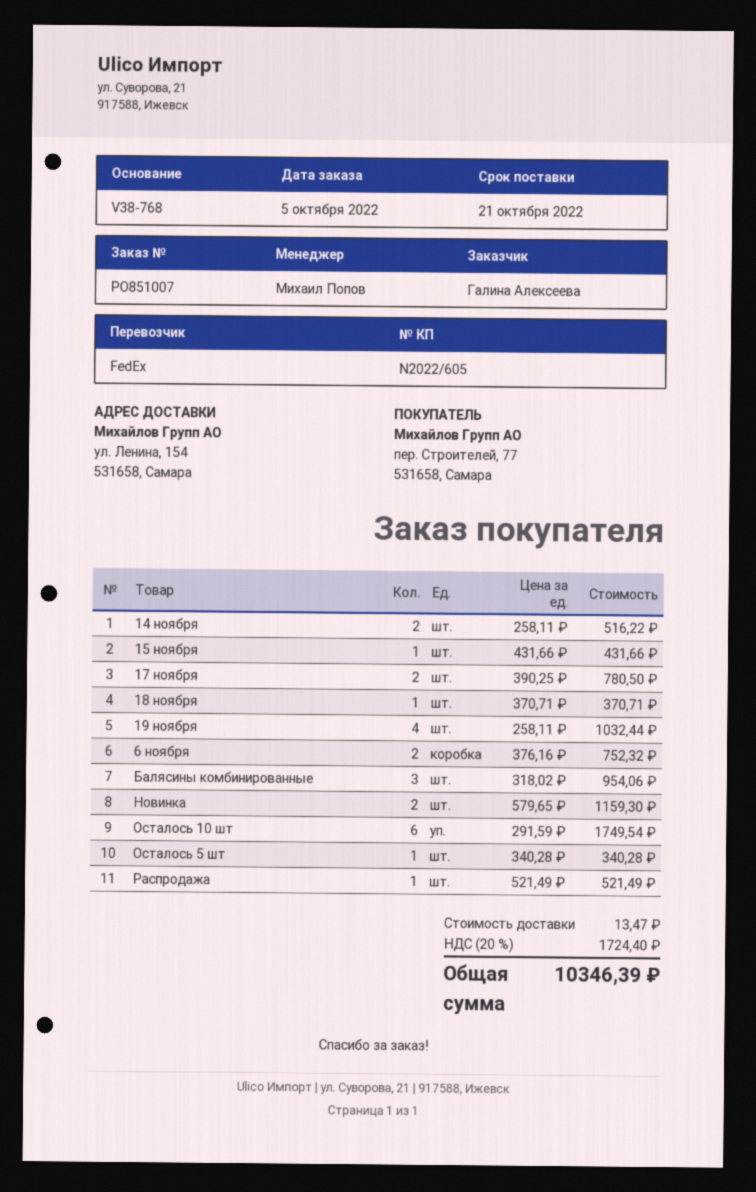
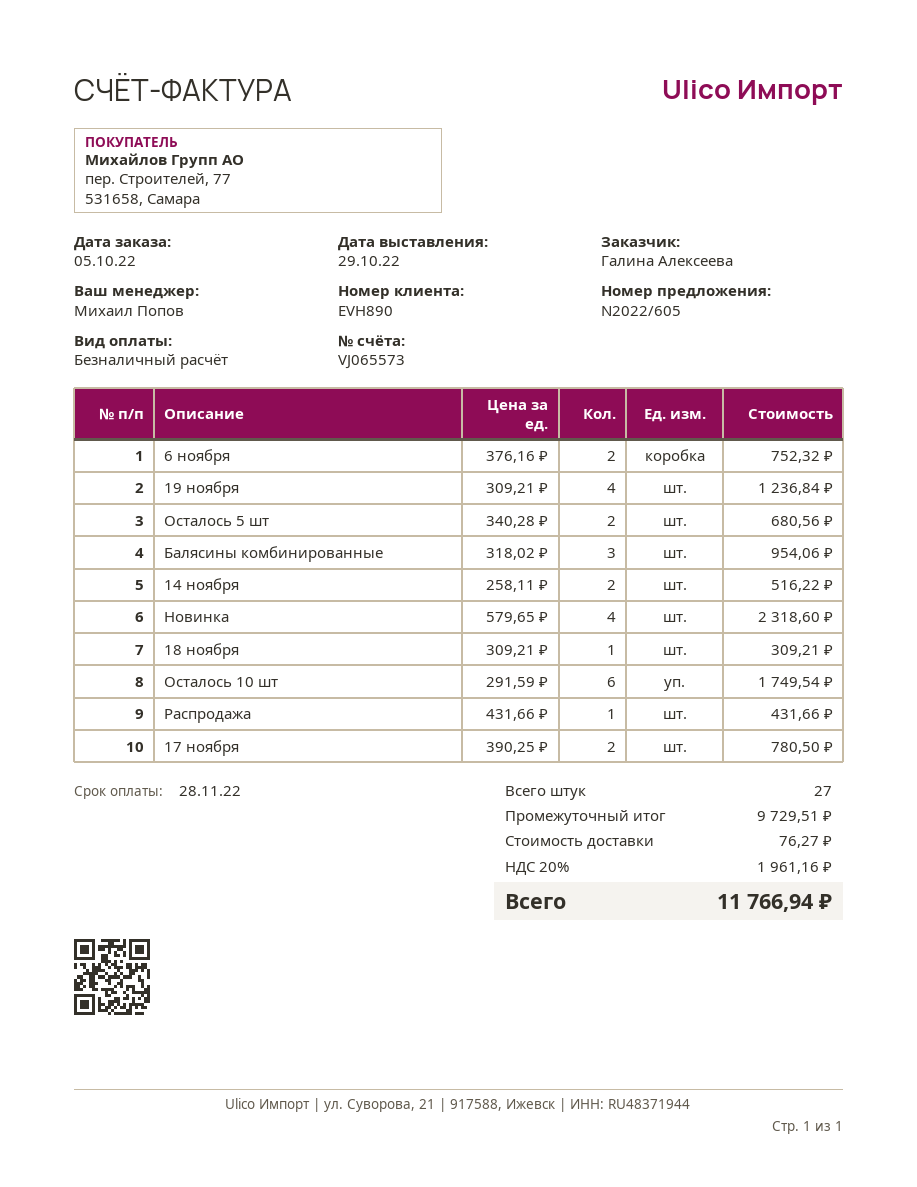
15 ноября: 1 x 431.66 = 431.66 -> none
18 ноября: 1 x 370.71 = 370.71 -> 1 x 309.21 = 309.21
19 ноября: 4 x 258.11 = 1032.44 -> 4 x 309.21 = 1236.84
Новинка: 2 x 579.65 = 1159.30 -> 4 x 579.65 = 2318.60
Осталось 5 шт: 1 x 340.28 = 340.28 -> 2 x 340.28 = 680.56
Распродажа: 1 x 521.49 = 521.49 -> 1 x 431.66 = 431.66
shipping: 13.47 -> 76.27
tax: 20% = 1724.40 -> 20% = 1961.16
total: 10346.39 -> 11766.94

